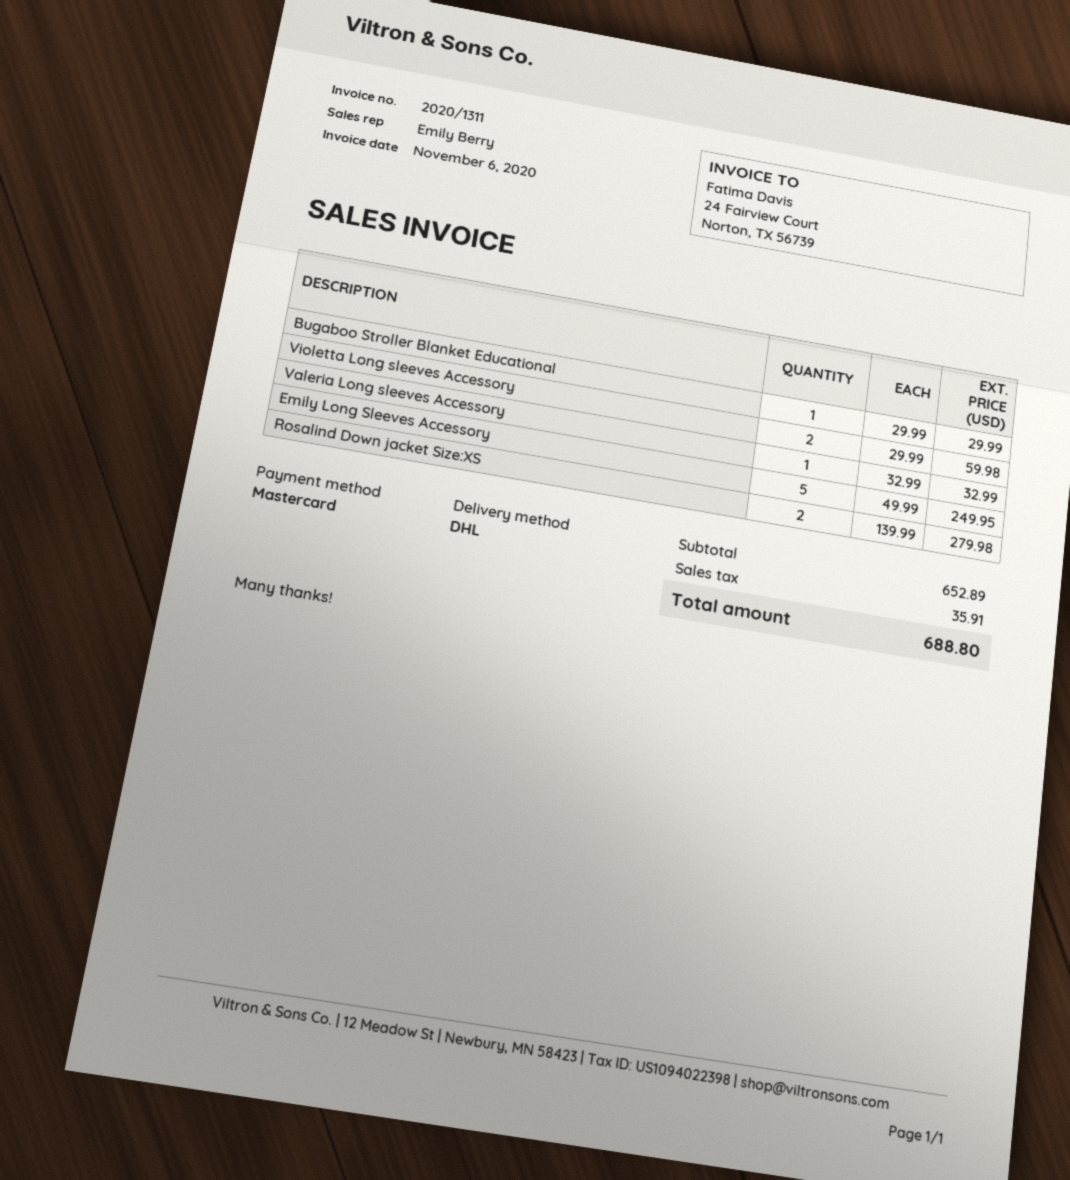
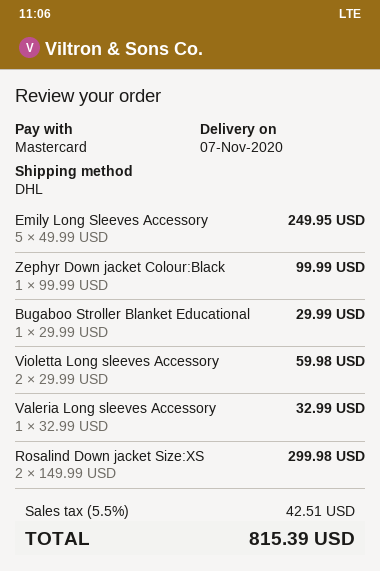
Rosalind Down jacket Size:XS: 2 x 139.99 = 279.98 -> 2 x 149.99 = 299.98
Zephyr Down jacket Colour:Black: none -> 1 x 99.99 = 99.99
tax: 35.91 -> 42.51
total: 688.80 -> 815.39

